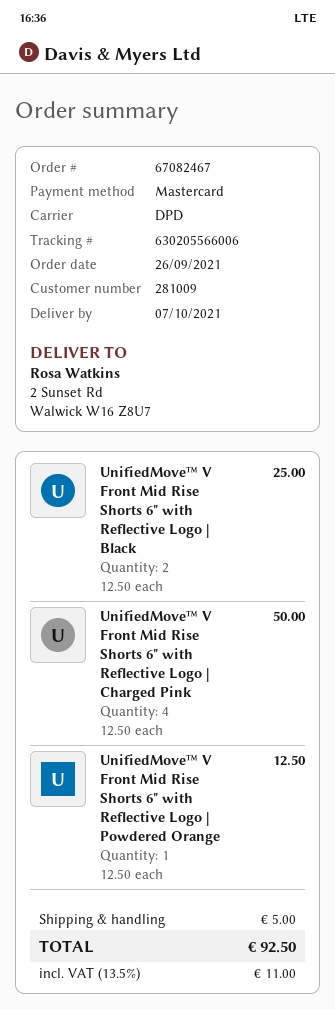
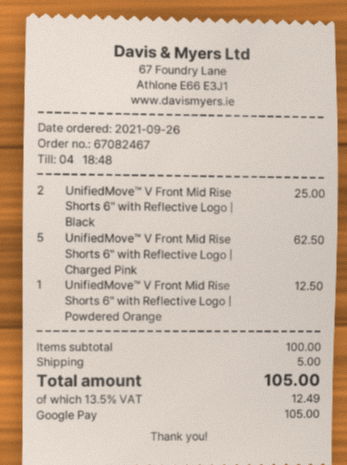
payment method: Mastercard -> Google Pay
UnifiedMove™ V Front Mid Rise Shorts 6" with Reflective Logo | Charged Pink: 4 for 50.00 -> 5 for 62.50
tax: 13.5% = 11.00 -> 13.5% = 12.49
total: 92.50 -> 105.00

